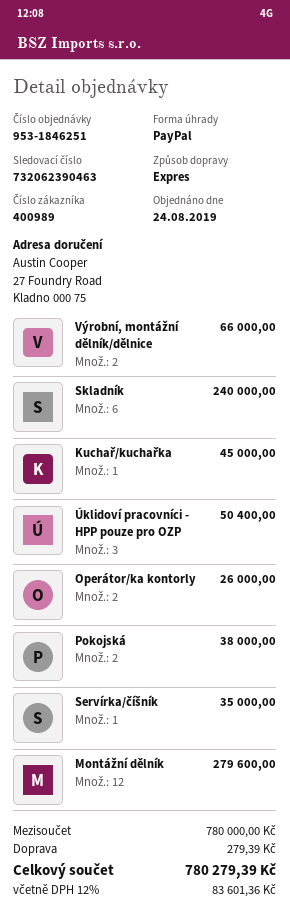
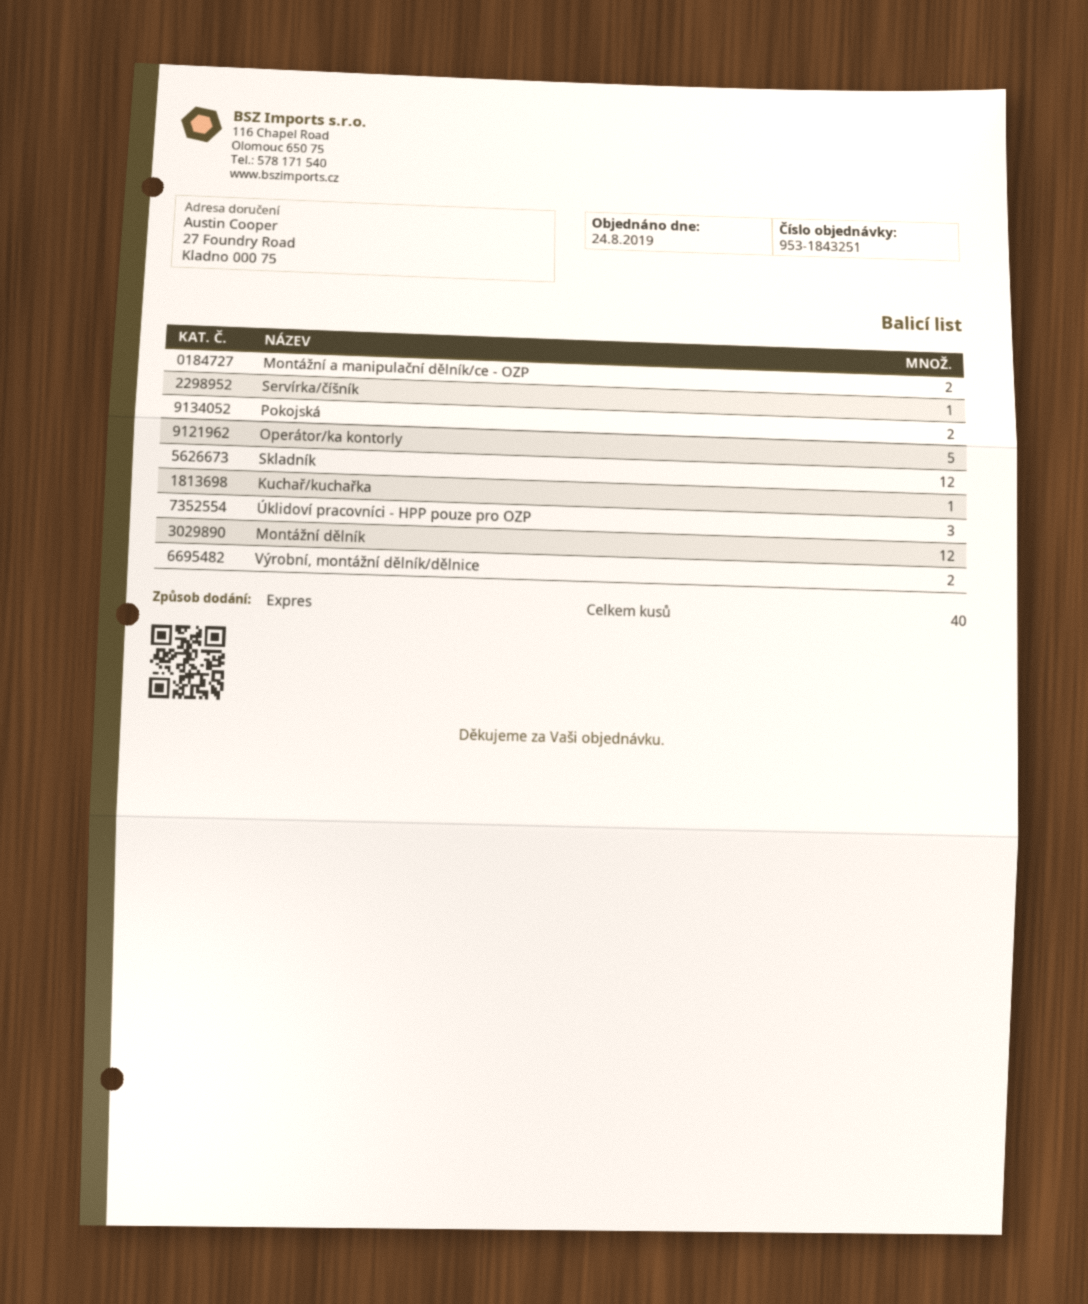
order number: 953-1846251 -> 953-1843251
Skladník: 6 -> 12
Operátor/ka kontorly: 2 -> 5
Montážní a manipulační dělník/ce - OZP: none -> 2

